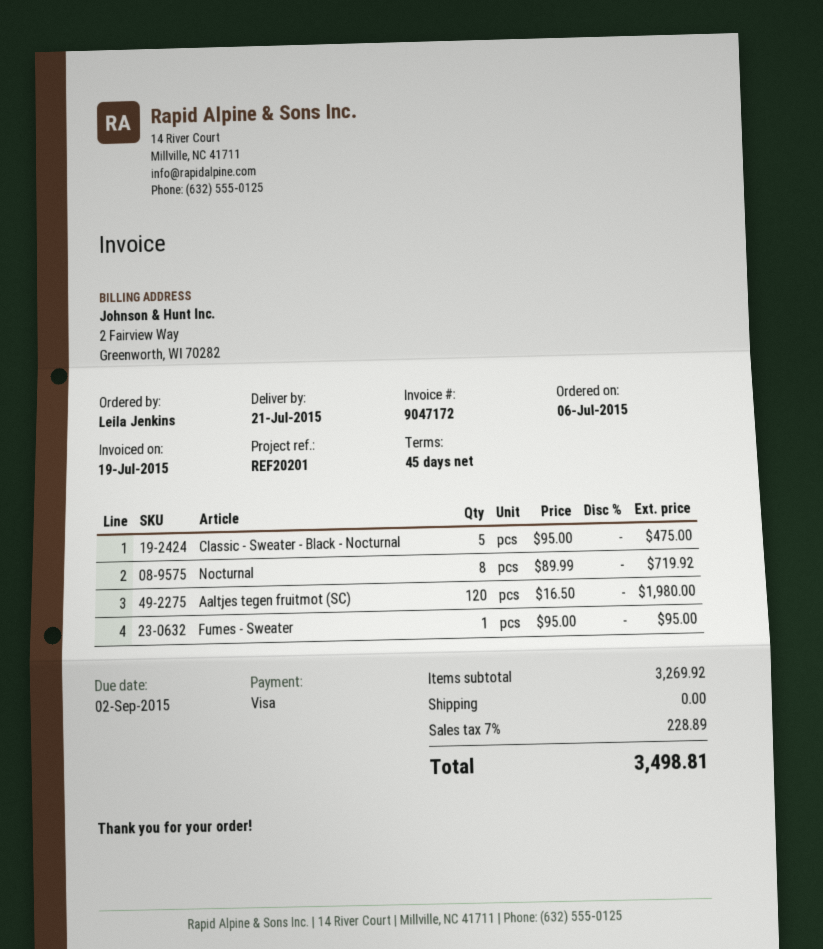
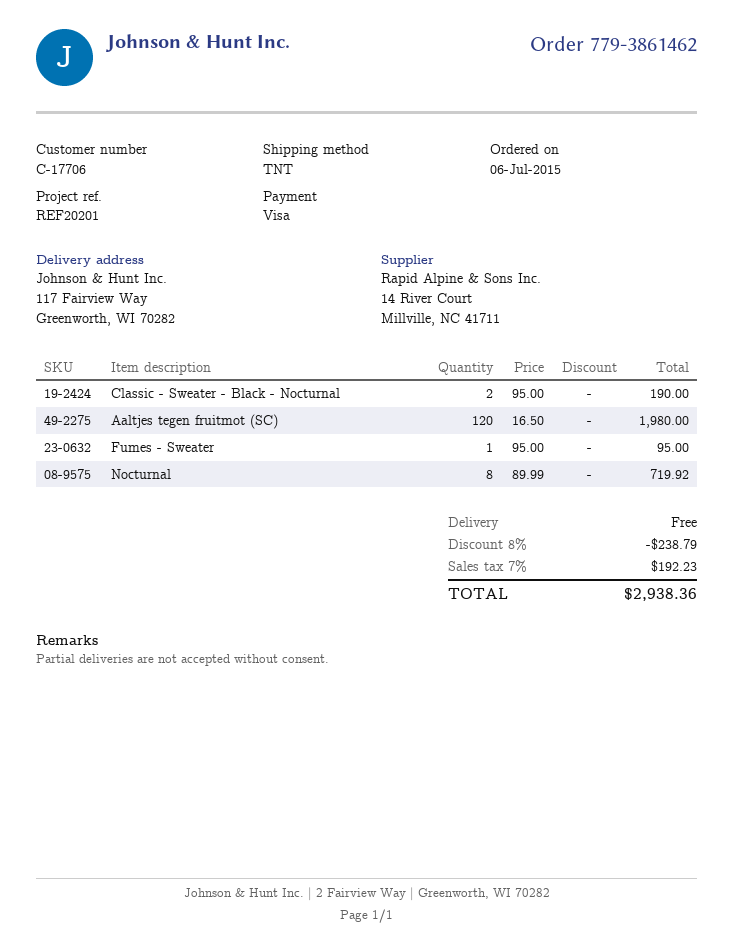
Classic - Sweater - Black - Nocturnal: 5 x 95.00 = 475.00 -> 2 x 95.00 = 190.00
discount: none -> 8% = 238.79
tax: 7% = 228.89 -> 7% = 192.23
total: 3498.81 -> 2938.36

